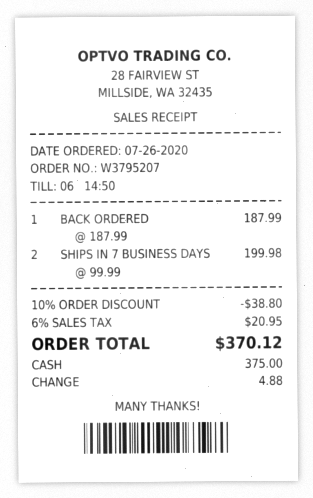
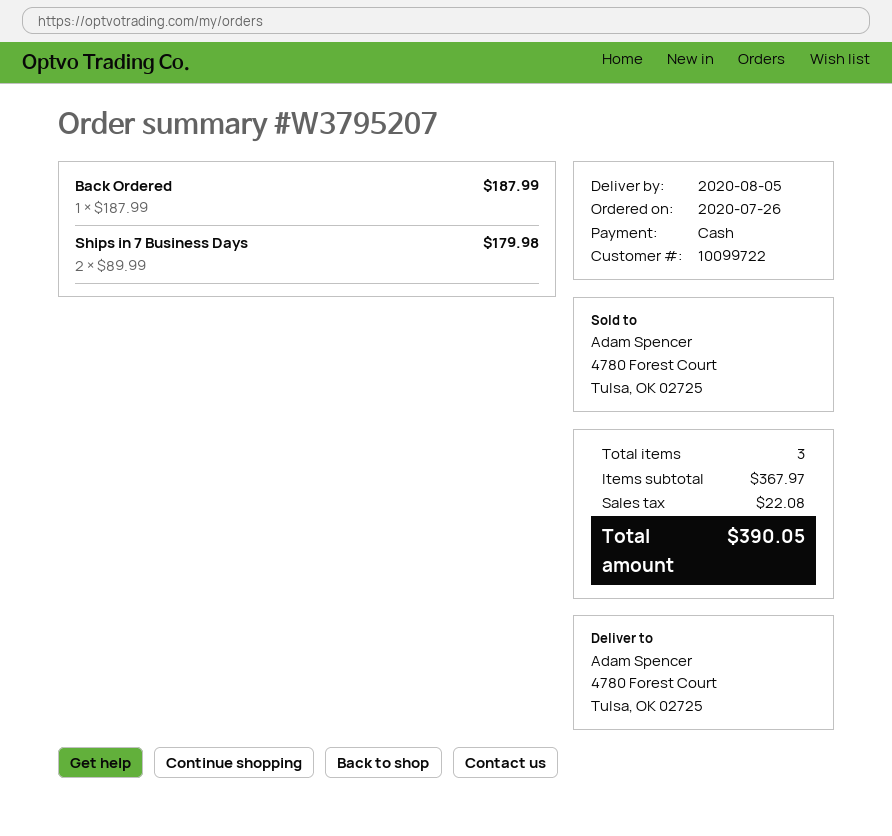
SHIPS IN 7 BUSINESS DAYS: 2 x 99.99 = 199.98 -> 2 x 89.99 = 179.98
discount: 10% = 38.80 -> none
tax: 20.95 -> 22.08
total: 370.12 -> 390.05

